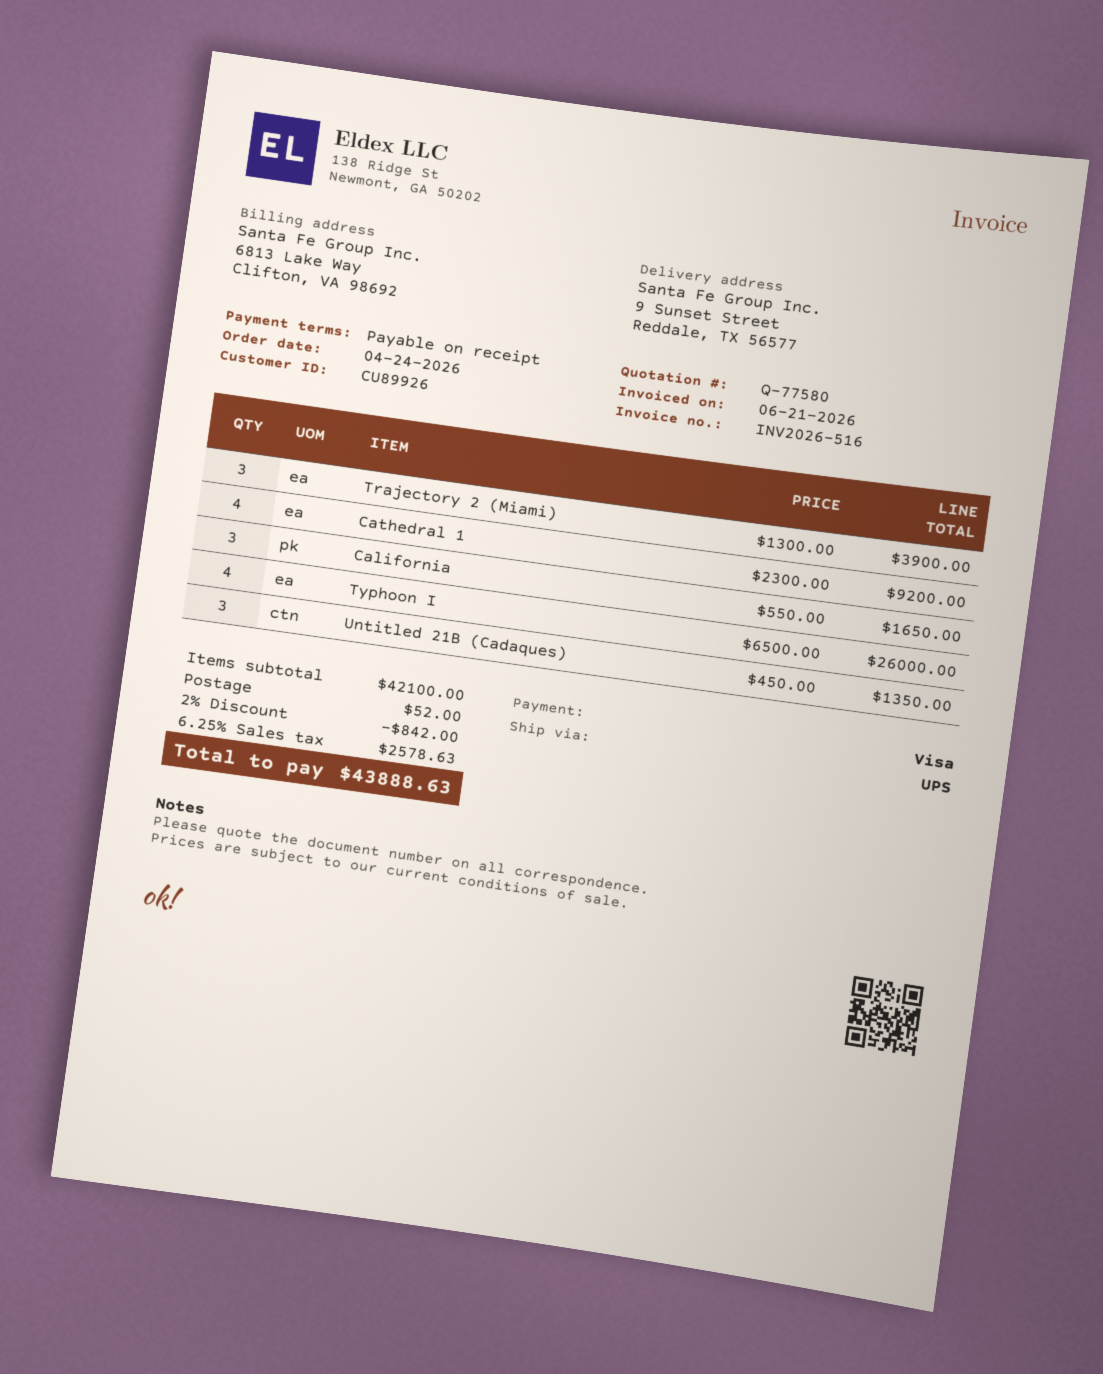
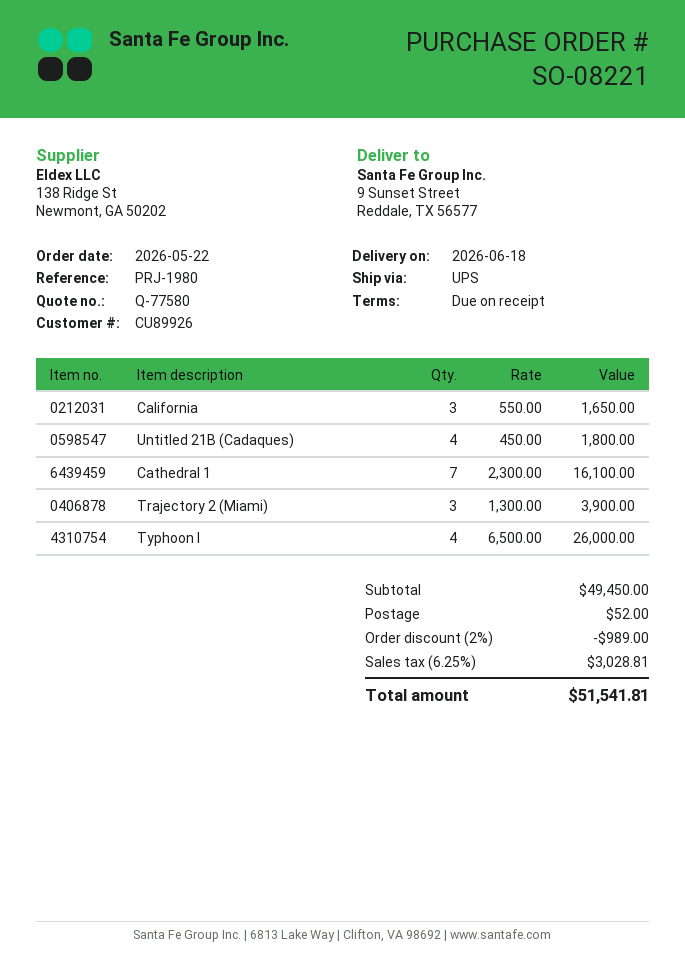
order date: 2026-04-24 -> 2026-05-22
Cathedral 1: 4 x 2300.00 = 9200.00 -> 7 x 2300.00 = 16100.00
Untitled 21B (Cadaques): 3 x 450.00 = 1350.00 -> 4 x 450.00 = 1800.00
subtotal: 42100.00 -> 49450.00
discount: 2% = 842.00 -> 2% = 989.00
tax: 6.25% = 2578.63 -> 6.25% = 3028.81
total: 43888.63 -> 51541.81

